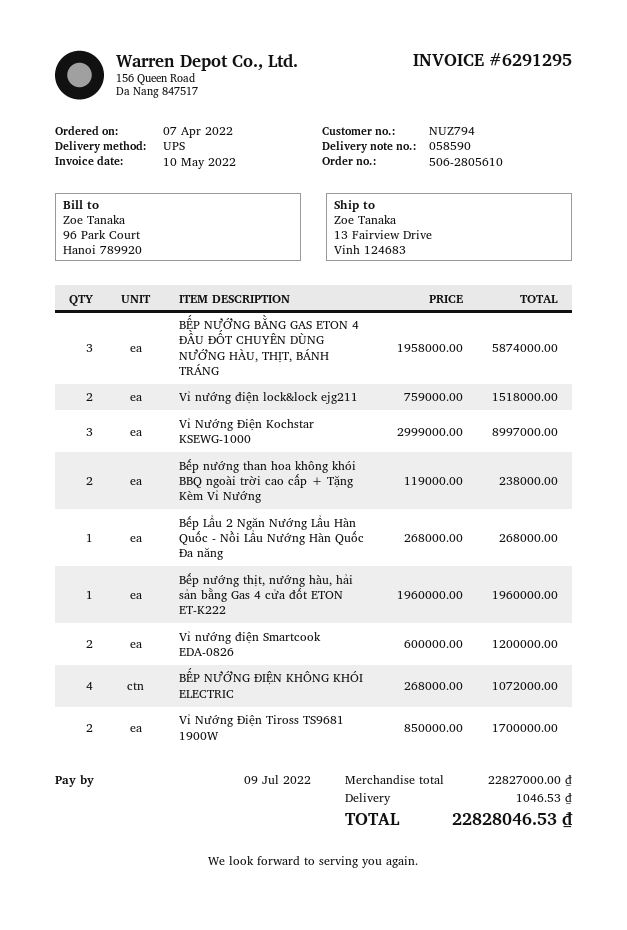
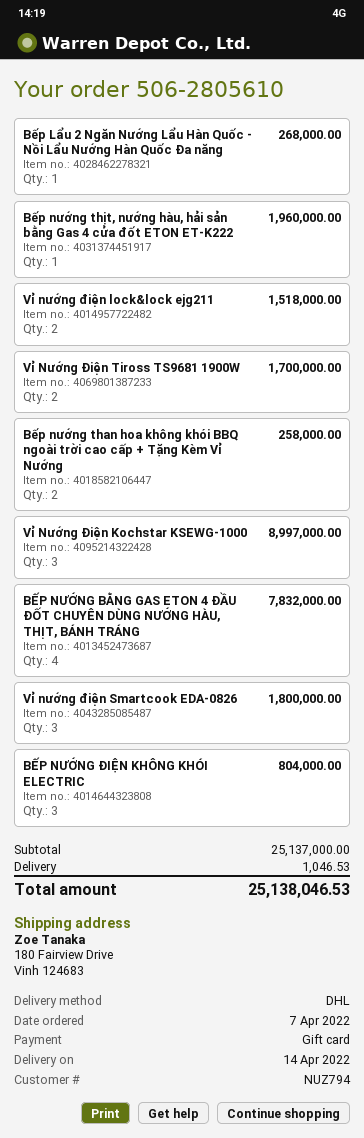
shipping method: UPS -> DHL
ship to: 13 Fairview Drive, Vinh 124683 -> 180 Fairview Drive, Vinh 124683
BẾP NƯỚNG BẰNG GAS ETON 4 ĐẦU ĐỐT CHUYÊN DÙNG NƯỚNG HÀU, THỊT, BÁNH TRÁNG: 3 for 5874000.00 -> 4 for 7832000.00
Bếp nướng than hoa không khói BBQ ngoài trời cao cấp + Tặng Kèm Vỉ Nướng: 2 for 238000.00 -> 2 for 258000.00
Vỉ nướng điện Smartcook EDA-0826: 2 for 1200000.00 -> 3 for 1800000.00
BẾP NƯỚNG ĐIỆN KHÔNG KHÓI ELECTRIC: 4 for 1072000.00 -> 3 for 804000.00
subtotal: 22827000.00 -> 25137000.00
total: 22828046.53 -> 25138046.53

